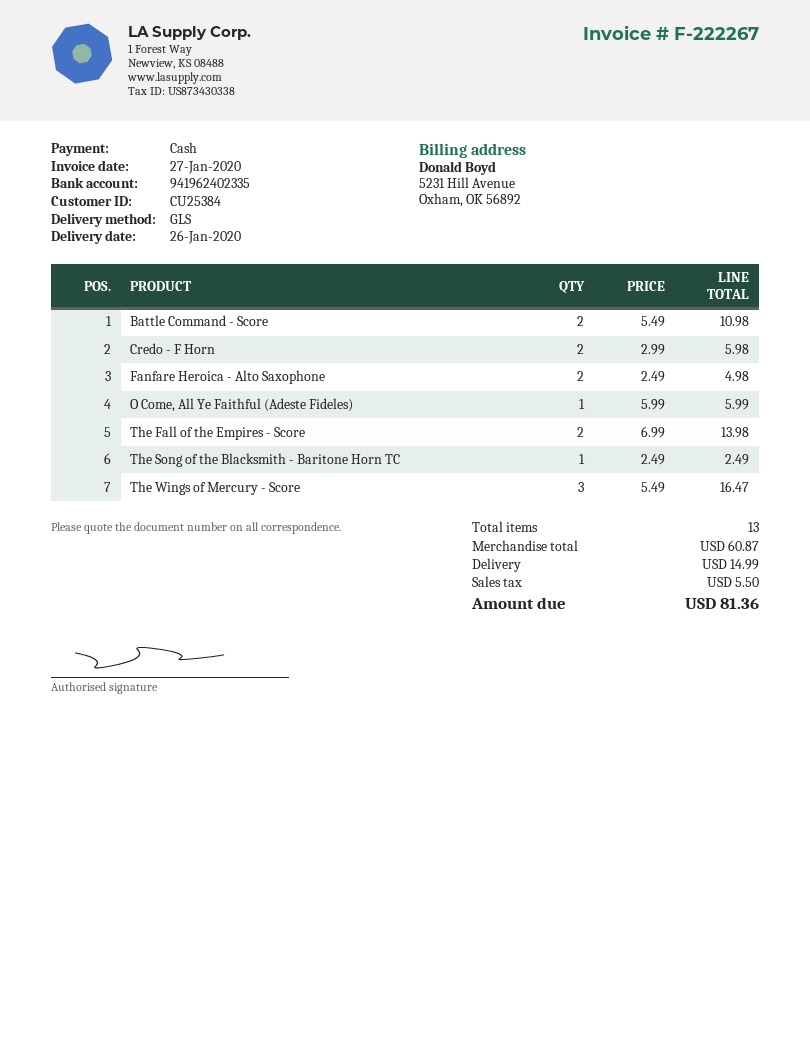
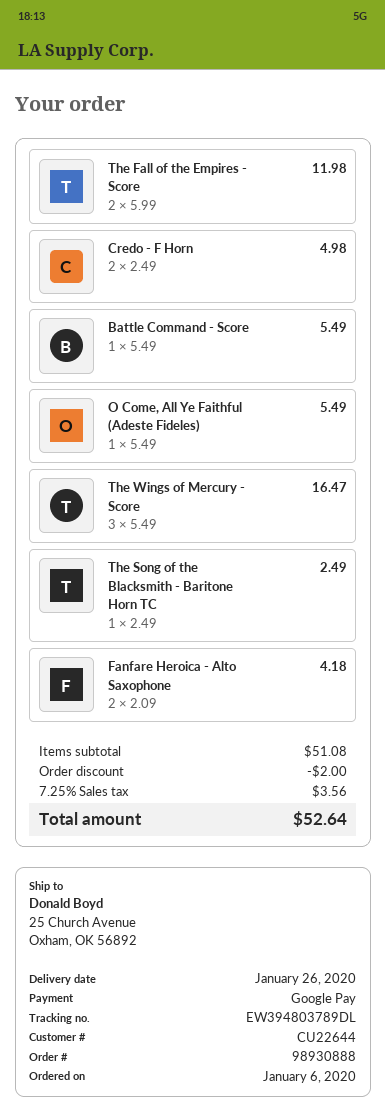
customer number: CU25384 -> CU22644
payment method: cash -> Google Pay
Battle Command - Score: 2 x 5.49 = 10.98 -> 1 x 5.49 = 5.49
Credo - F Horn: 2 x 2.99 = 5.98 -> 2 x 2.49 = 4.98
Fanfare Heroica - Alto Saxophone: 2 x 2.49 = 4.98 -> 2 x 2.09 = 4.18
O Come, All Ye Faithful (Adeste Fideles): 1 x 5.99 = 5.99 -> 1 x 5.49 = 5.49
The Fall of the Empires - Score: 2 x 6.99 = 13.98 -> 2 x 5.99 = 11.98
subtotal: 60.87 -> 51.08
discount: none -> 2.00
shipping: 14.99 -> none
tax: 5.50 -> 3.56
total: 81.36 -> 52.64

